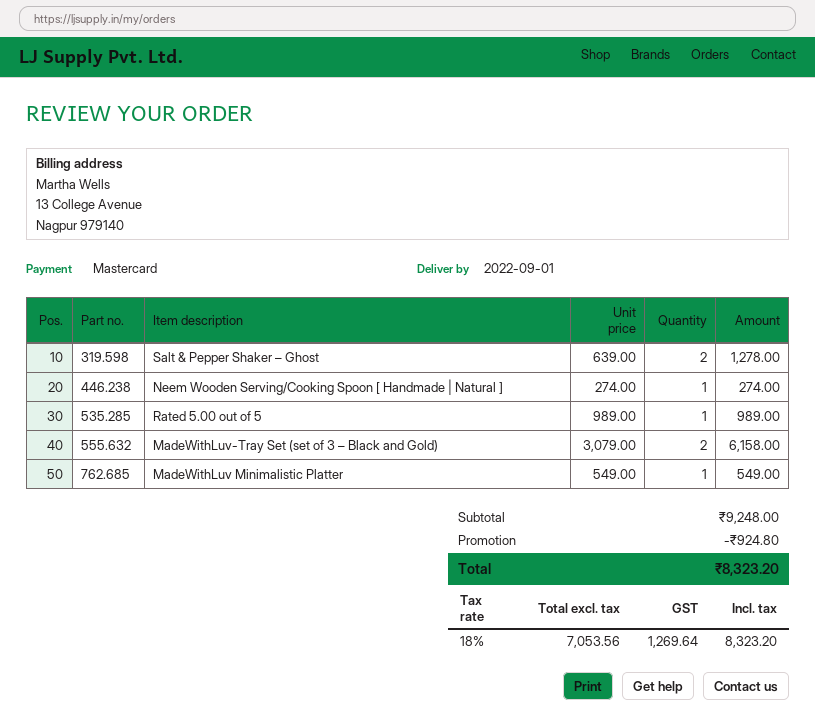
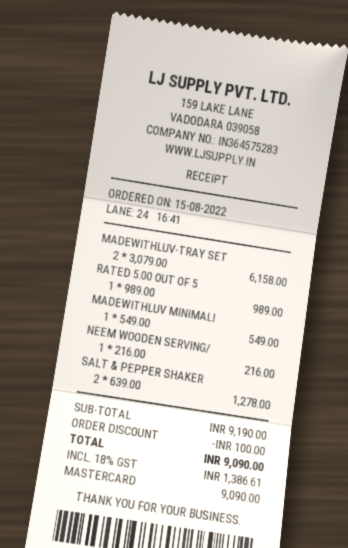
Neem Wooden Serving/Cooking Spoon [ Handmade | Natural ]: 1 x 274.00 = 274.00 -> 1 x 216.00 = 216.00
subtotal: 9248.00 -> 9190.00
discount: 924.80 -> 100.00
tax: 18% = 1269.64 -> 18% = 1386.61
total: 8323.20 -> 9090.00

